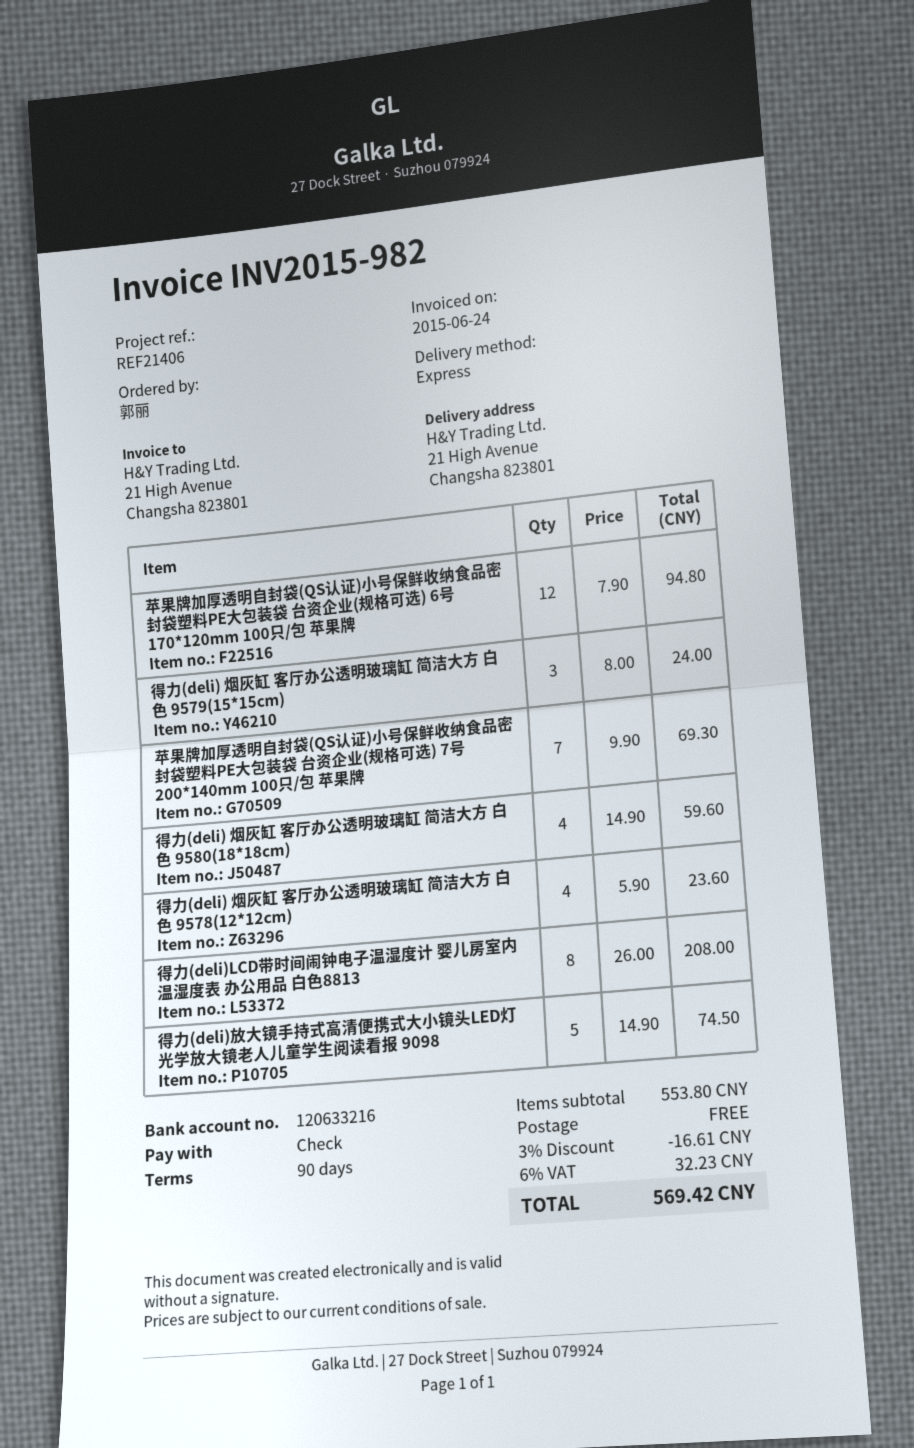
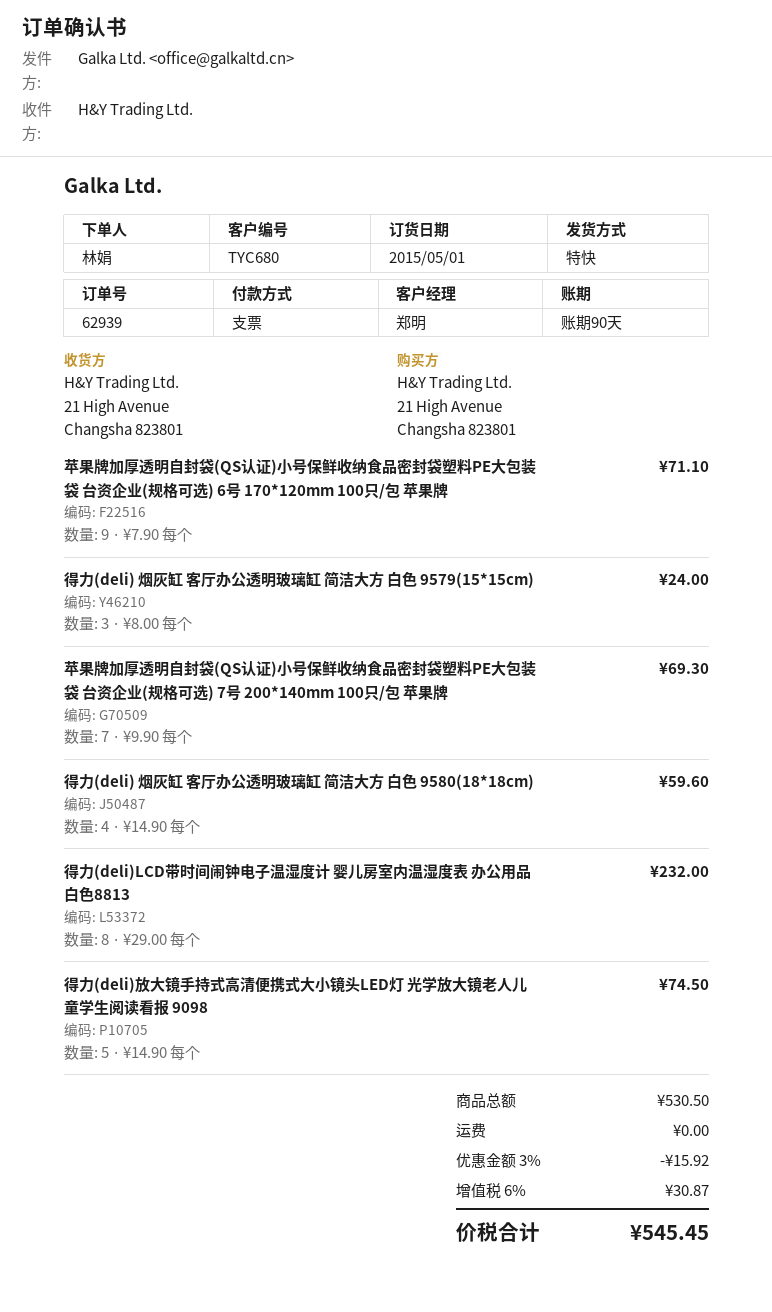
ordered by: 郭丽 -> 林娟
苹果牌加厚透明自封袋(QS认证)小号保鲜收纳食品密封袋塑料PE大包装袋 台资企业(规格可选) 6号 170*120mm 100只/包 苹果牌: 12 x 7.90 = 94.80 -> 9 x 7.90 = 71.10
得力(deli) 烟灰缸 客厅办公透明玻璃缸 简洁大方 白色 9578(12*12cm): 4 x 5.90 = 23.60 -> none
得力(deli)LCD带时间闹钟电子温湿度计 婴儿房室内温湿度表 办公用品 白色8813: 8 x 26.00 = 208.00 -> 8 x 29.00 = 232.00
subtotal: 553.80 -> 530.50
discount: 3% = 16.61 -> 3% = 15.92
tax: 6% = 32.23 -> 6% = 30.87
total: 569.42 -> 545.45

